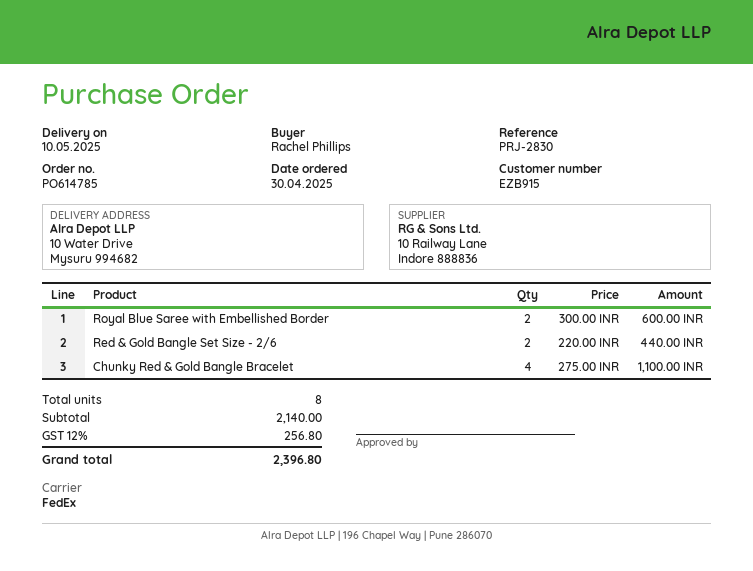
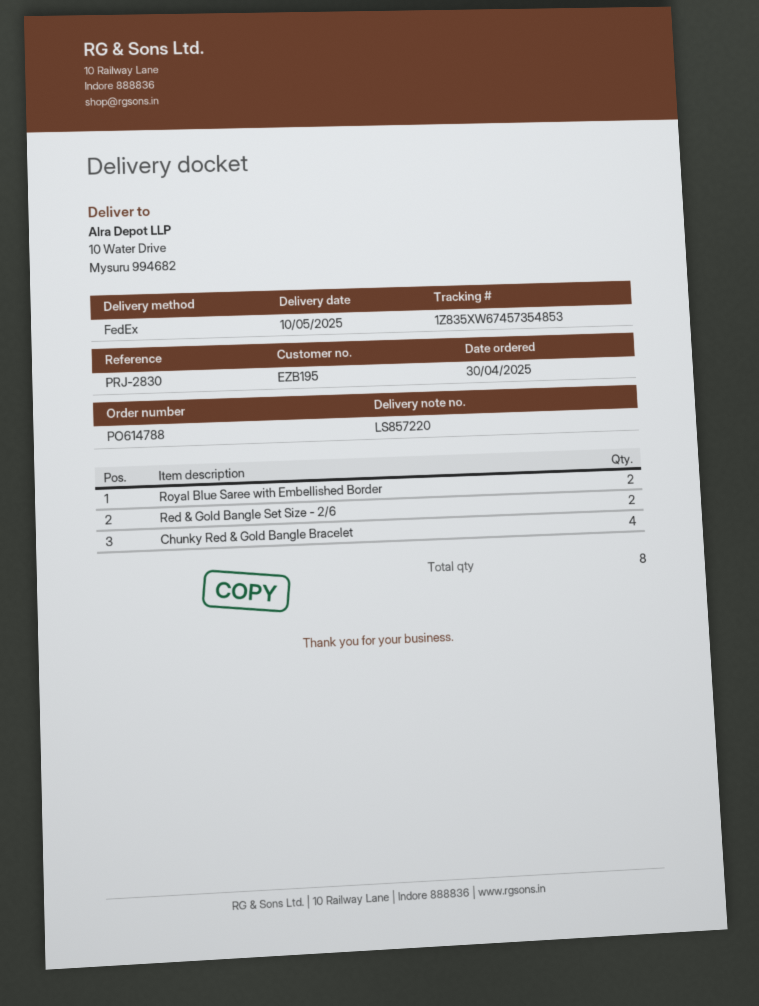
order number: PO614785 -> PO614788
customer number: EZB915 -> EZB195

